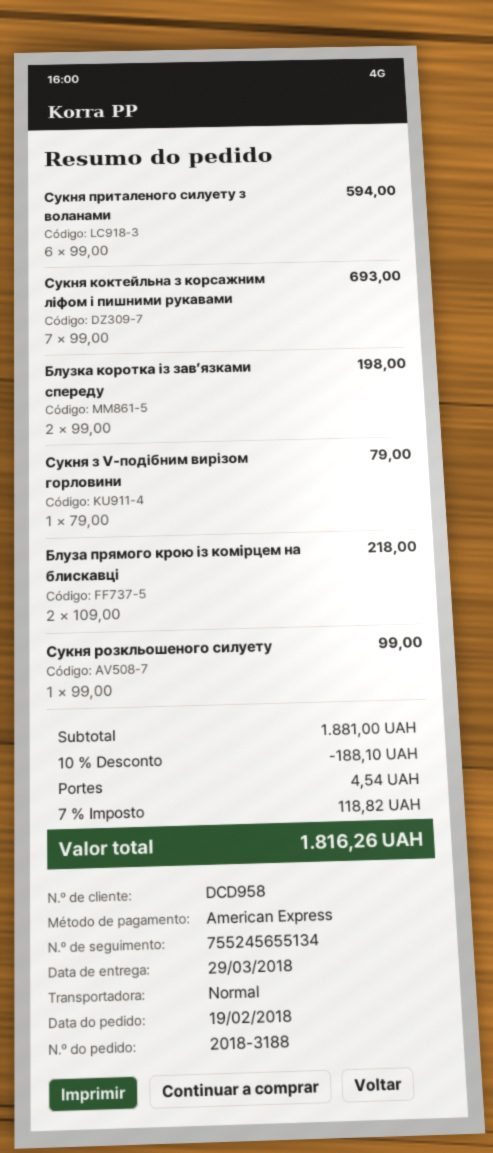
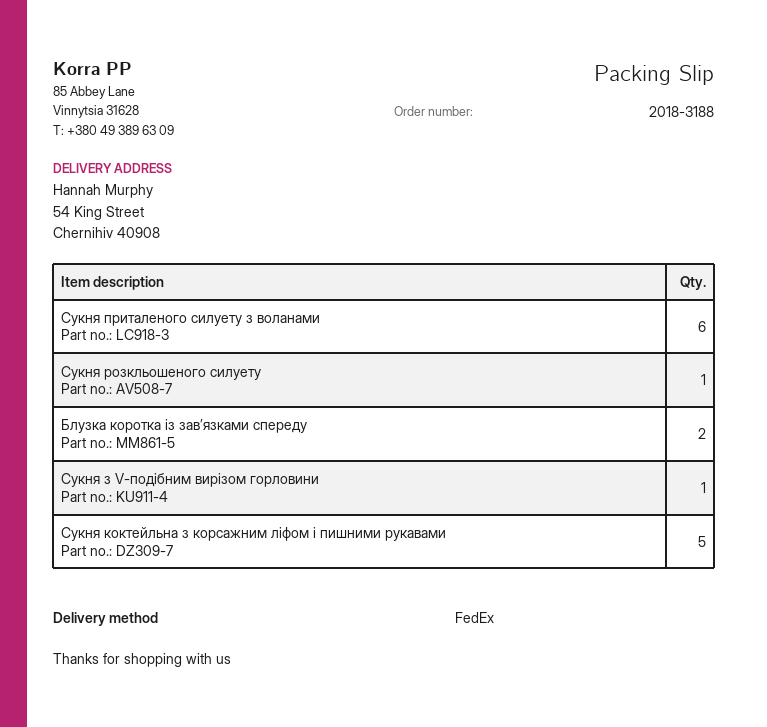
shipping method: standard -> FedEx
Сукня коктейльна з корсажним ліфом і пишними рукавами: 7 -> 5
Блуза прямого крою із комірцем на блискавці: 2 -> none

